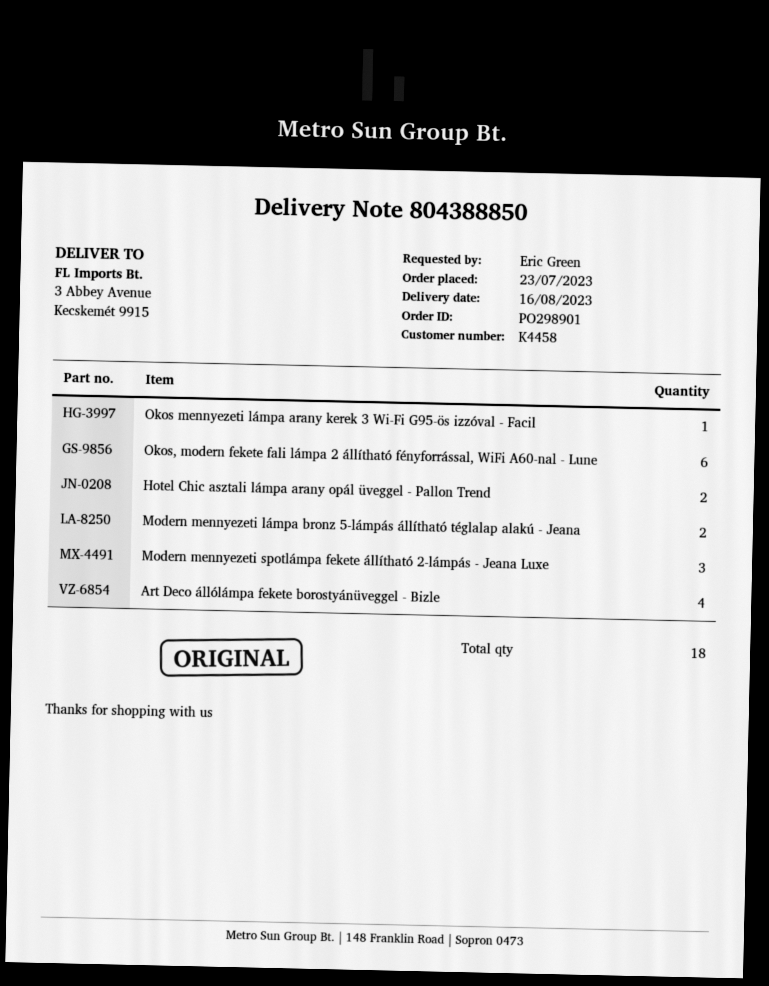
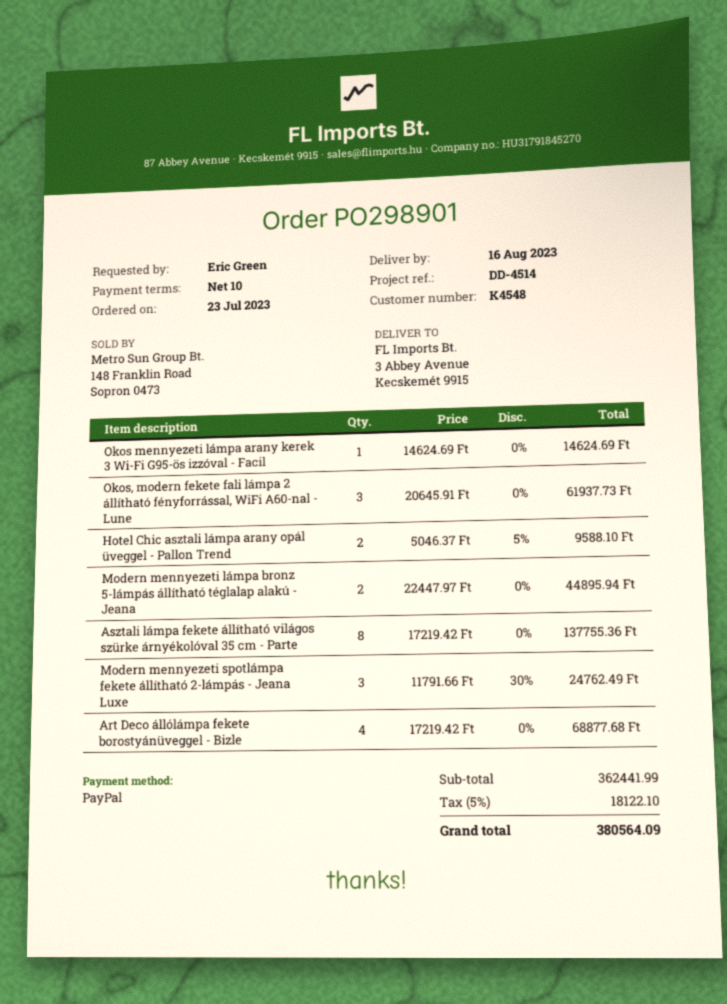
customer number: K4458 -> K4548
Okos, modern fekete fali lámpa 2 állítható fényforrással, WiFi A60-nal - Lune: 6 -> 3
Asztali lámpa fekete állítható világos szürke árnyékolóval 35 cm - Parte: none -> 8

